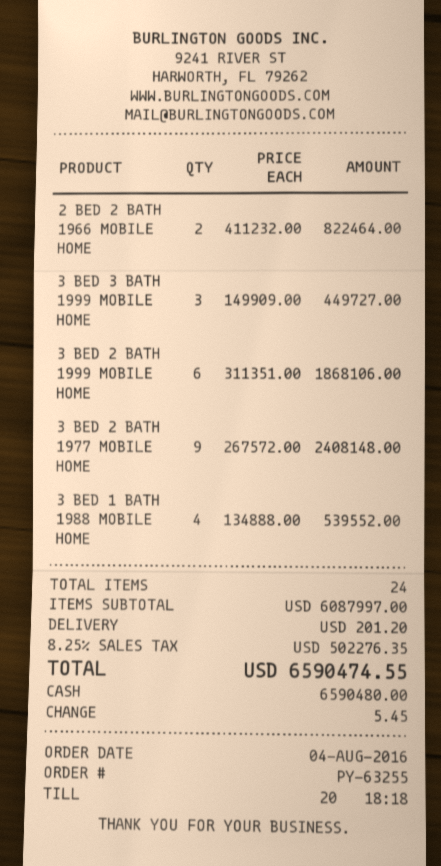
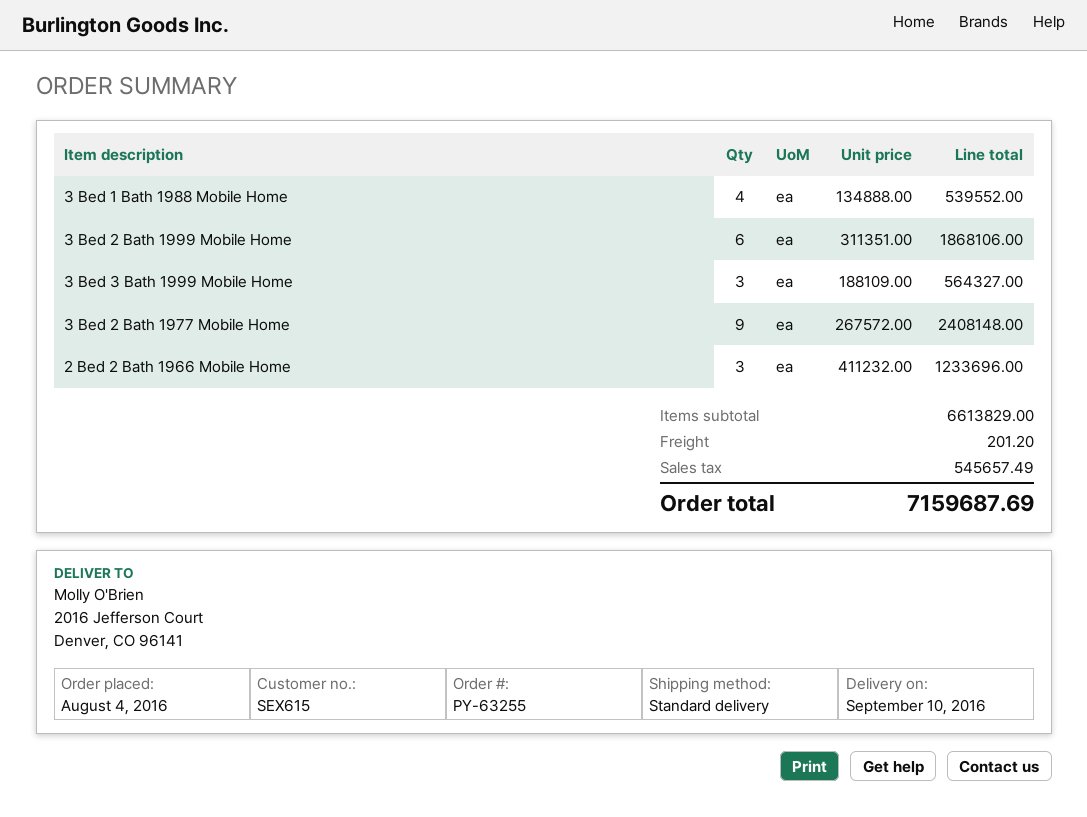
2 BED 2 BATH 1966 MOBILE HOME: 2 x 411232.00 = 822464.00 -> 3 x 411232.00 = 1233696.00
3 BED 3 BATH 1999 MOBILE HOME: 3 x 149909.00 = 449727.00 -> 3 x 188109.00 = 564327.00
subtotal: 6087997.00 -> 6613829.00
tax: 502276.35 -> 545657.49
total: 6590474.55 -> 7159687.69

